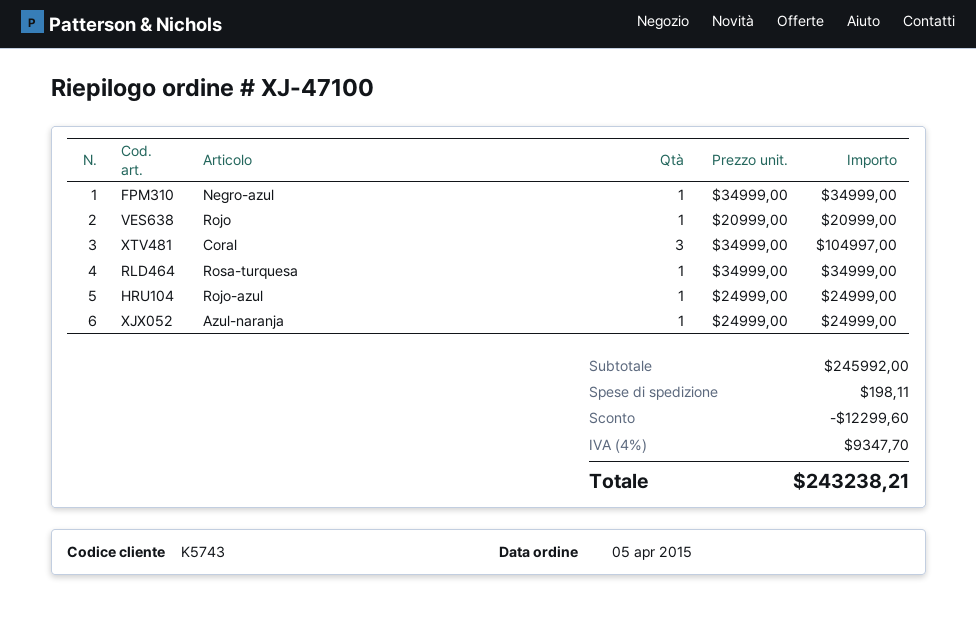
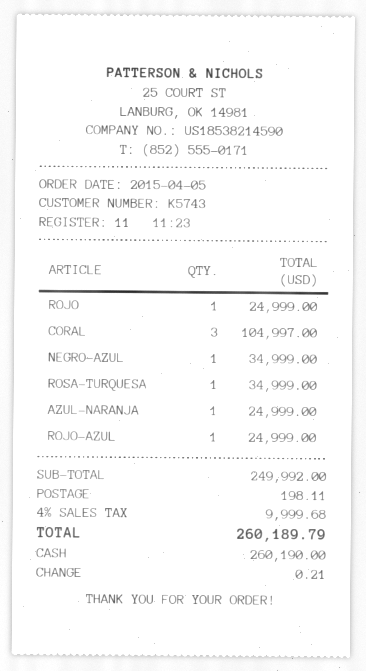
Rojo: 1 for 20999.00 -> 1 for 24999.00
subtotal: 245992.00 -> 249992.00
discount: 12299.60 -> none
tax: 4% = 9347.70 -> 4% = 9999.68
total: 243238.21 -> 260189.79

